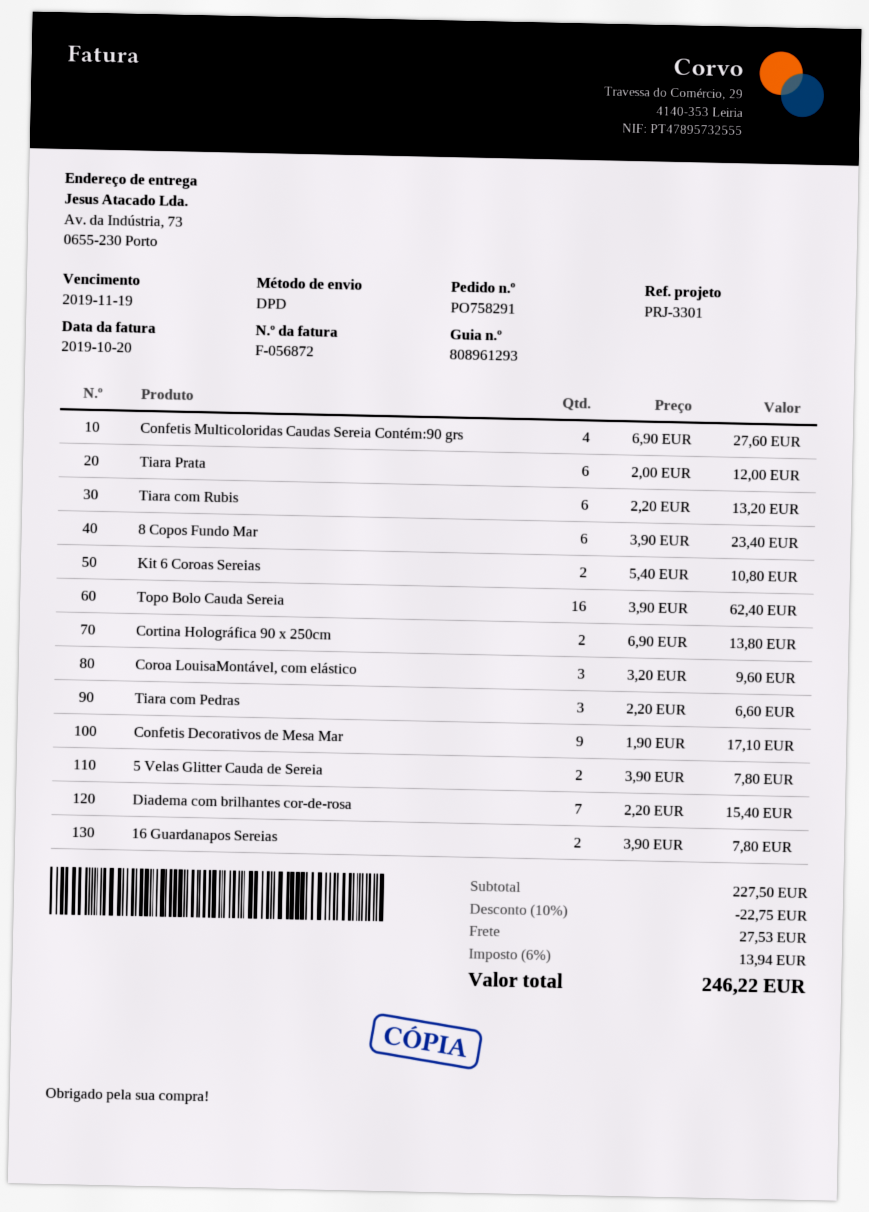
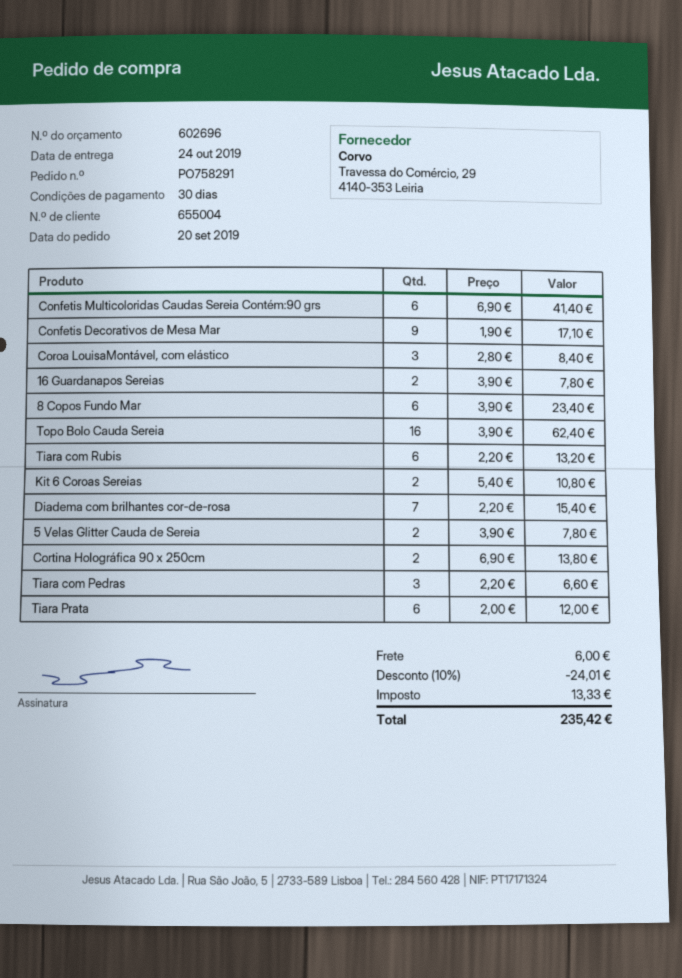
Confetis Multicoloridas Caudas Sereia Contém:90 grs: 4 x 6.90 = 27.60 -> 6 x 6.90 = 41.40
Coroa LouisaMontável, com elástico: 3 x 3.20 = 9.60 -> 3 x 2.80 = 8.40
discount: 10% = 22.75 -> 10% = 24.01
shipping: 27.53 -> 6.00
tax: 13.94 -> 13.33
total: 246.22 -> 235.42

